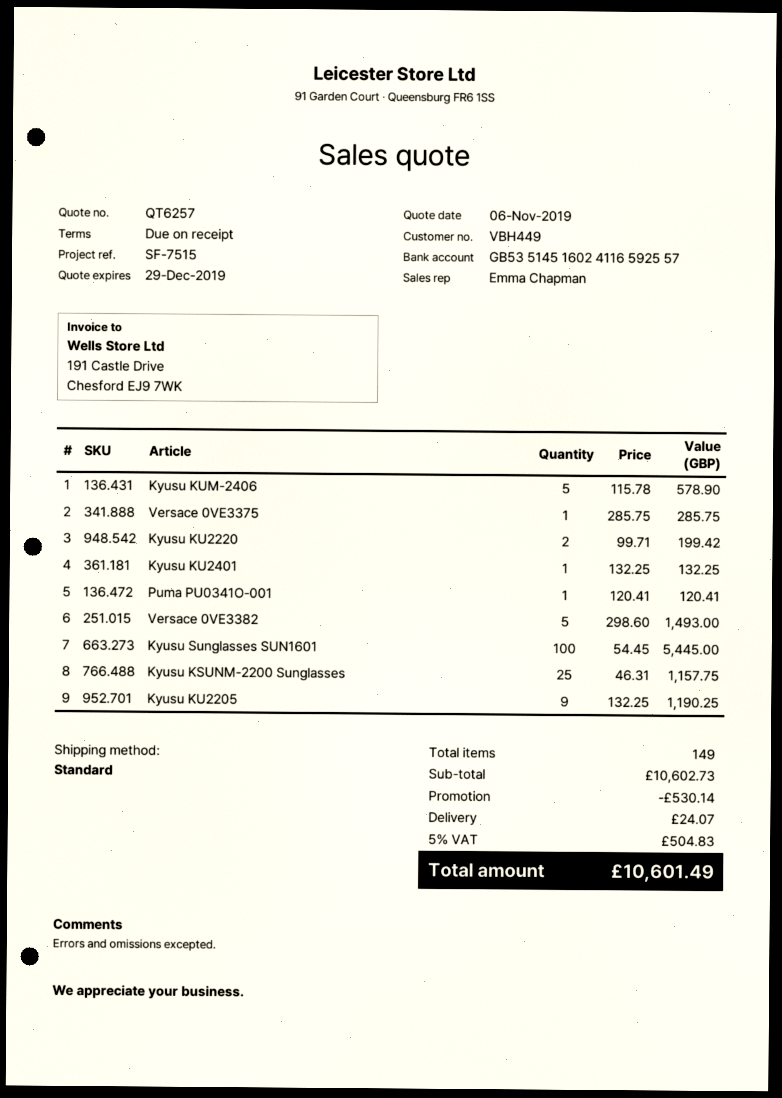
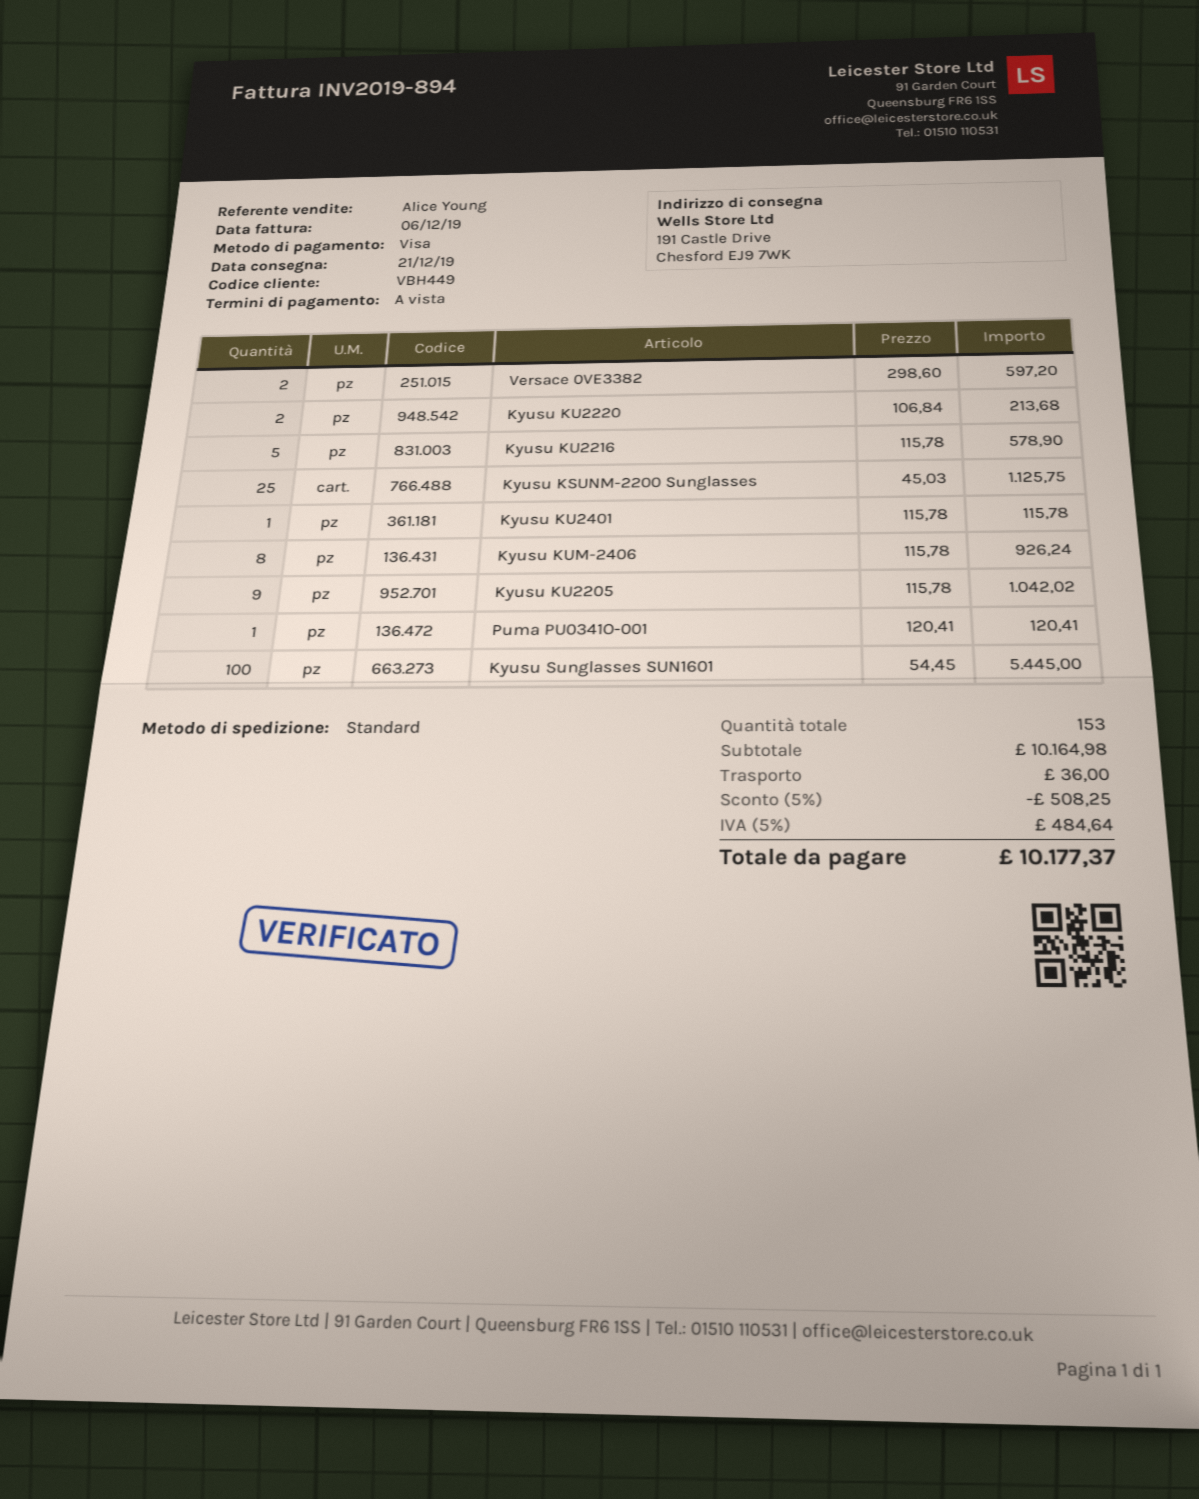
sales rep: Emma Chapman -> Alice Young
Kyusu KUM-2406: 5 x 115.78 = 578.90 -> 8 x 115.78 = 926.24
Versace 0VE3375: 1 x 285.75 = 285.75 -> none
Kyusu KU2220: 2 x 99.71 = 199.42 -> 2 x 106.84 = 213.68
Kyusu KU2401: 1 x 132.25 = 132.25 -> 1 x 115.78 = 115.78
Versace 0VE3382: 5 x 298.60 = 1493.00 -> 2 x 298.60 = 597.20
Kyusu KSUNM-2200 Sunglasses: 25 x 46.31 = 1157.75 -> 25 x 45.03 = 1125.75
Kyusu KU2205: 9 x 132.25 = 1190.25 -> 9 x 115.78 = 1042.02
Kyusu KU2216: none -> 5 x 115.78 = 578.90
total quantity: 149 -> 153
subtotal: 10602.73 -> 10164.98
discount: 530.14 -> 508.25
shipping: 24.07 -> 36.00
tax: 5% = 504.83 -> 5% = 484.64
total: 10601.49 -> 10177.37

